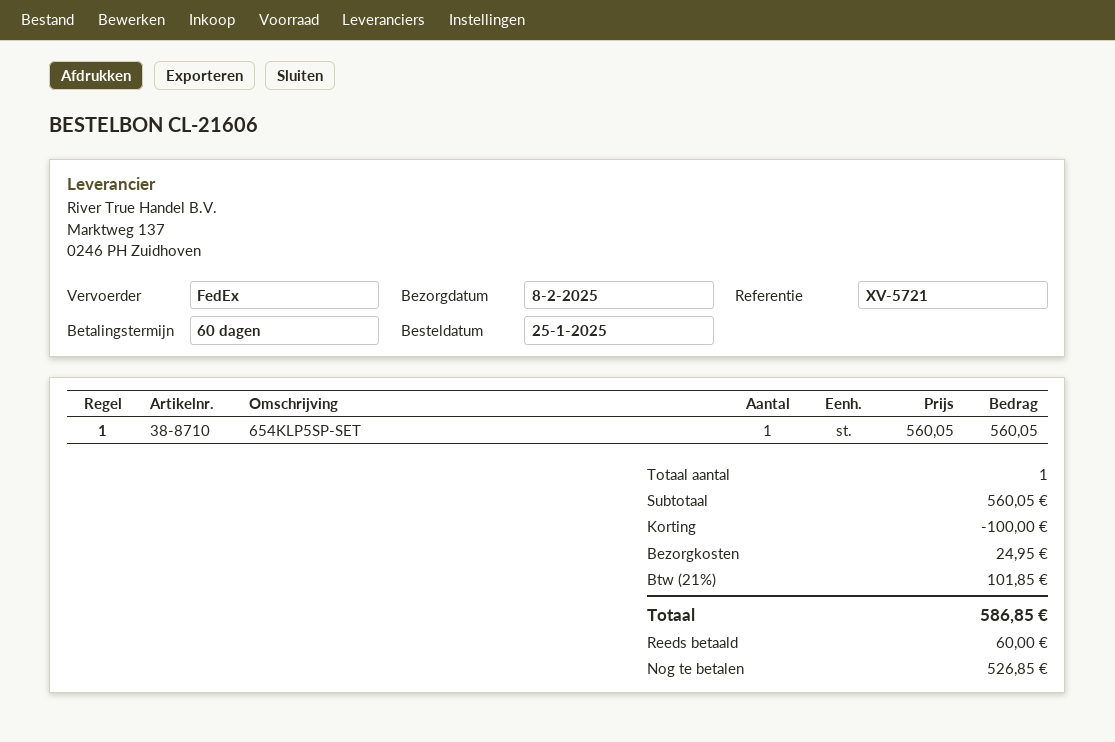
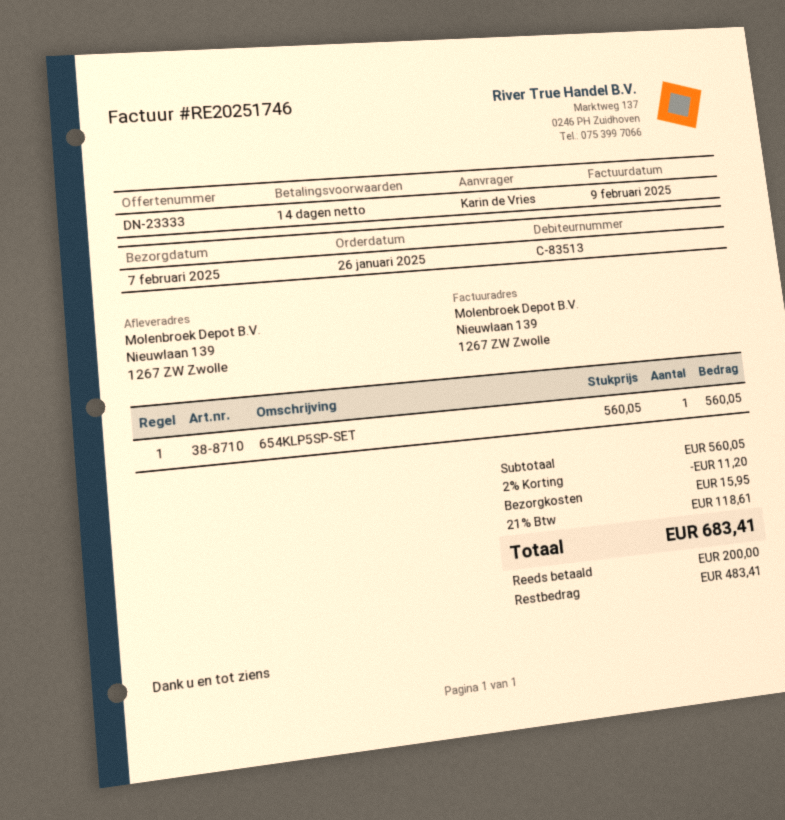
order date: 2025-01-25 -> 2025-01-26
delivery date: 2025-02-08 -> 2025-02-07
payment terms: 60 days -> 14 days
discount: 100.00 -> 11.20
shipping: 24.95 -> 15.95
tax: 21% = 101.85 -> 21% = 118.61
total: 586.85 -> 683.41
deposit: 60.00 -> 200.00
balance: 526.85 -> 483.41

